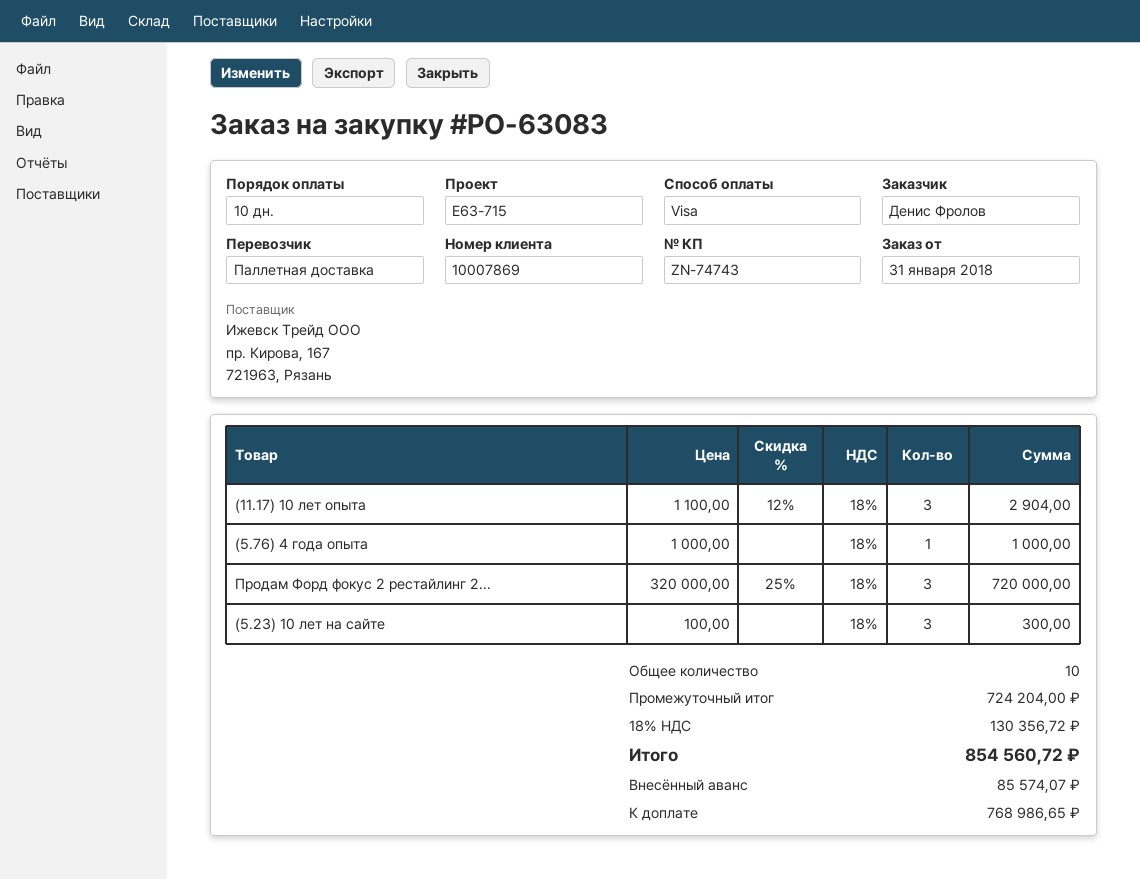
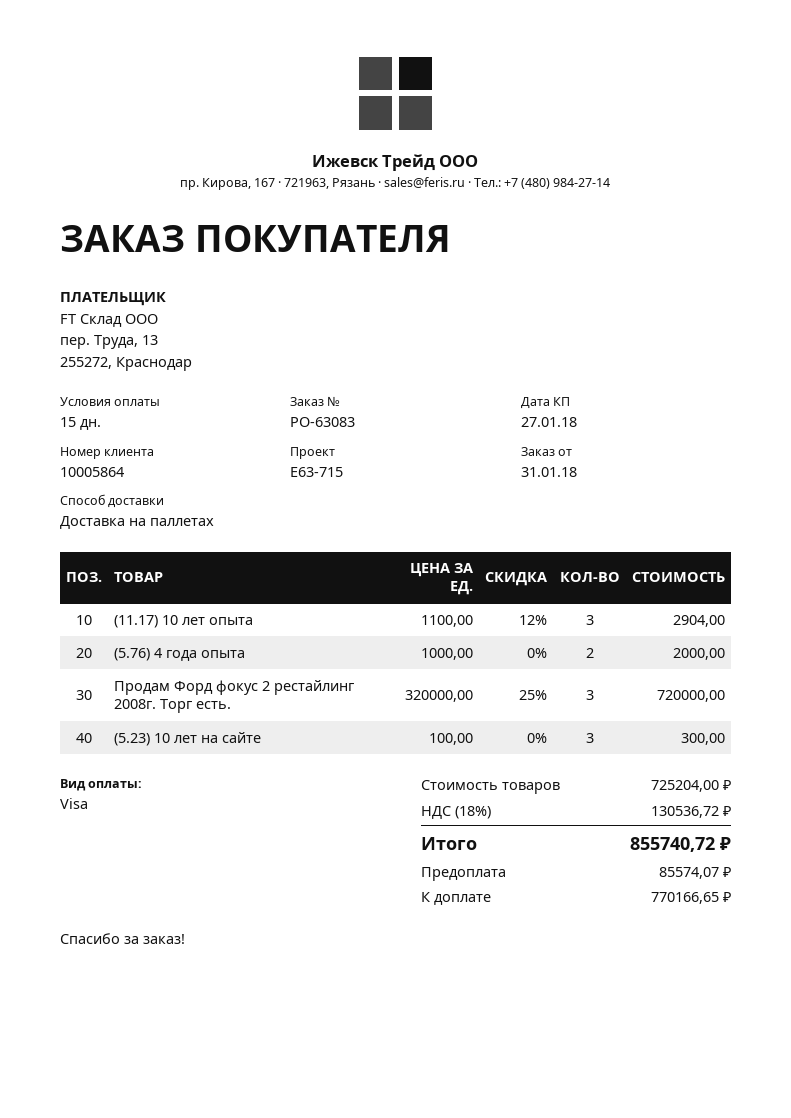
payment terms: 10 days -> 15 days
customer number: 10007869 -> 10005864
(5.76) 4 года опыта: 1 x 1000.00 = 1000.00 -> 2 x 1000.00 = 2000.00
subtotal: 724204.00 -> 725204.00
tax: 18% = 130356.72 -> 18% = 130536.72
total: 854560.72 -> 855740.72
balance: 768986.65 -> 770166.65

